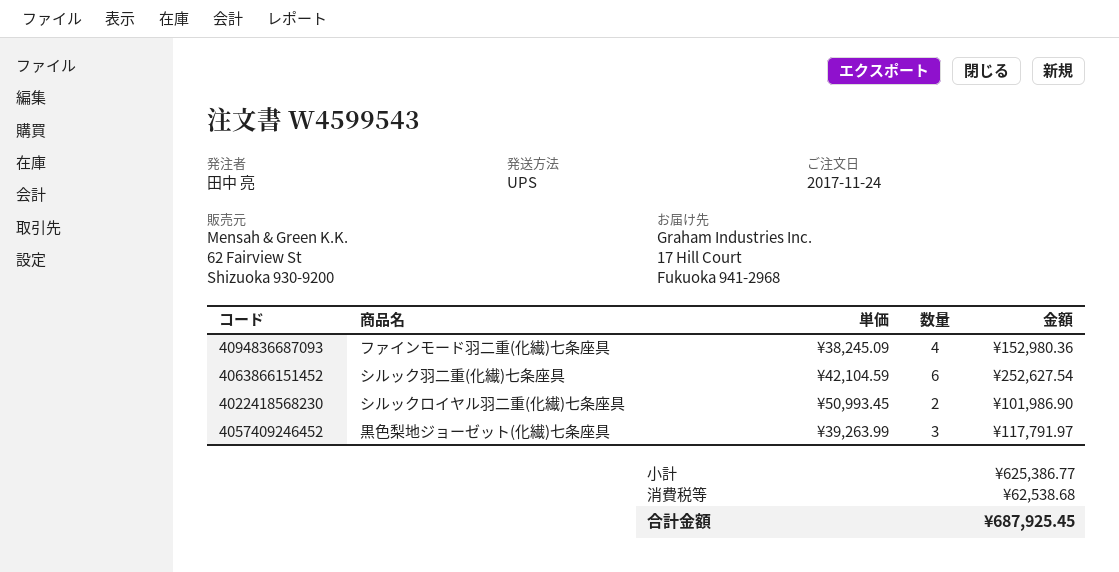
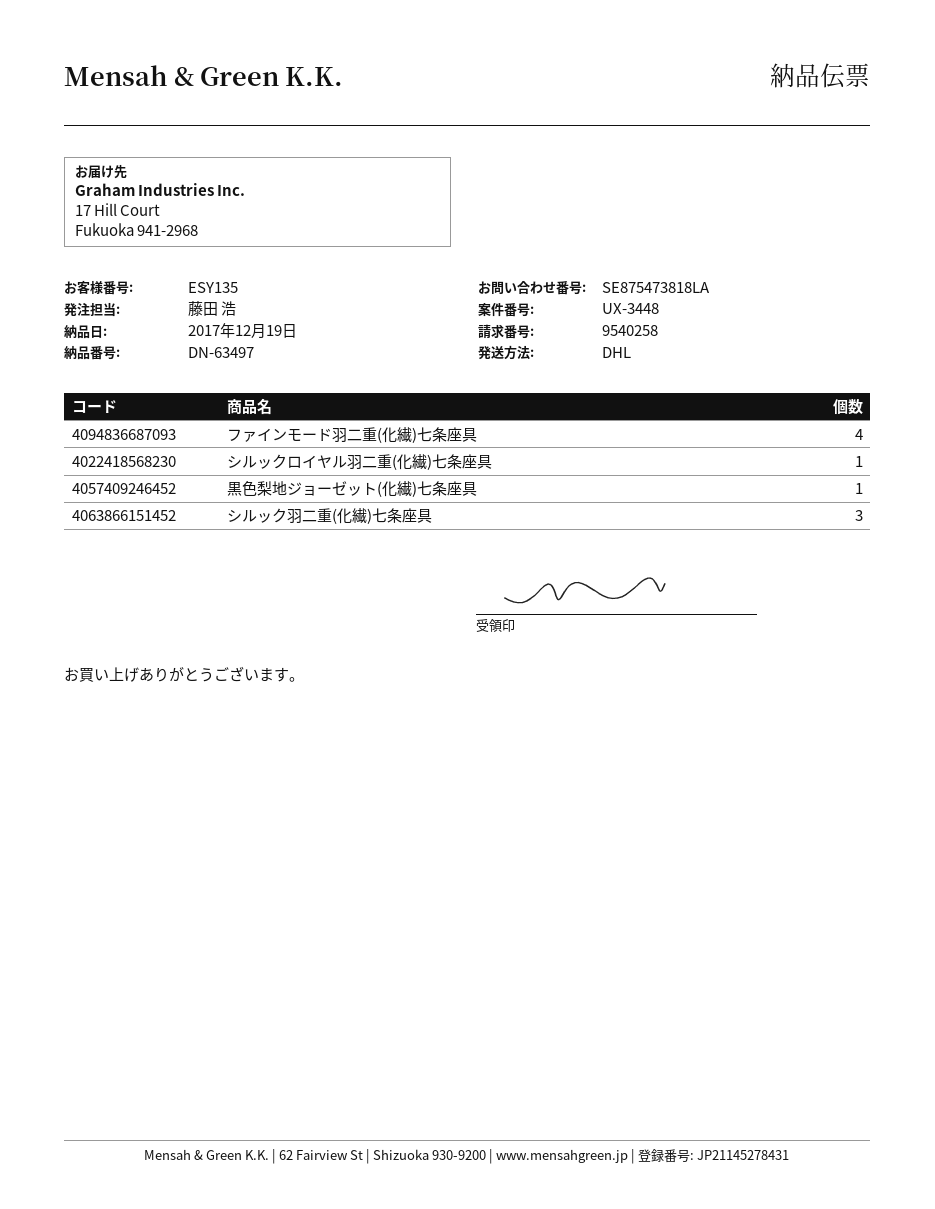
ordered by: 田中 亮 -> 藤田 浩
shipping method: UPS -> DHL
シルック羽二重(化繊)七条座具: 6 -> 3
シルックロイヤル羽二重(化繊)七条座具: 2 -> 1
黒色梨地ジョーゼット(化繊)七条座具: 3 -> 1

